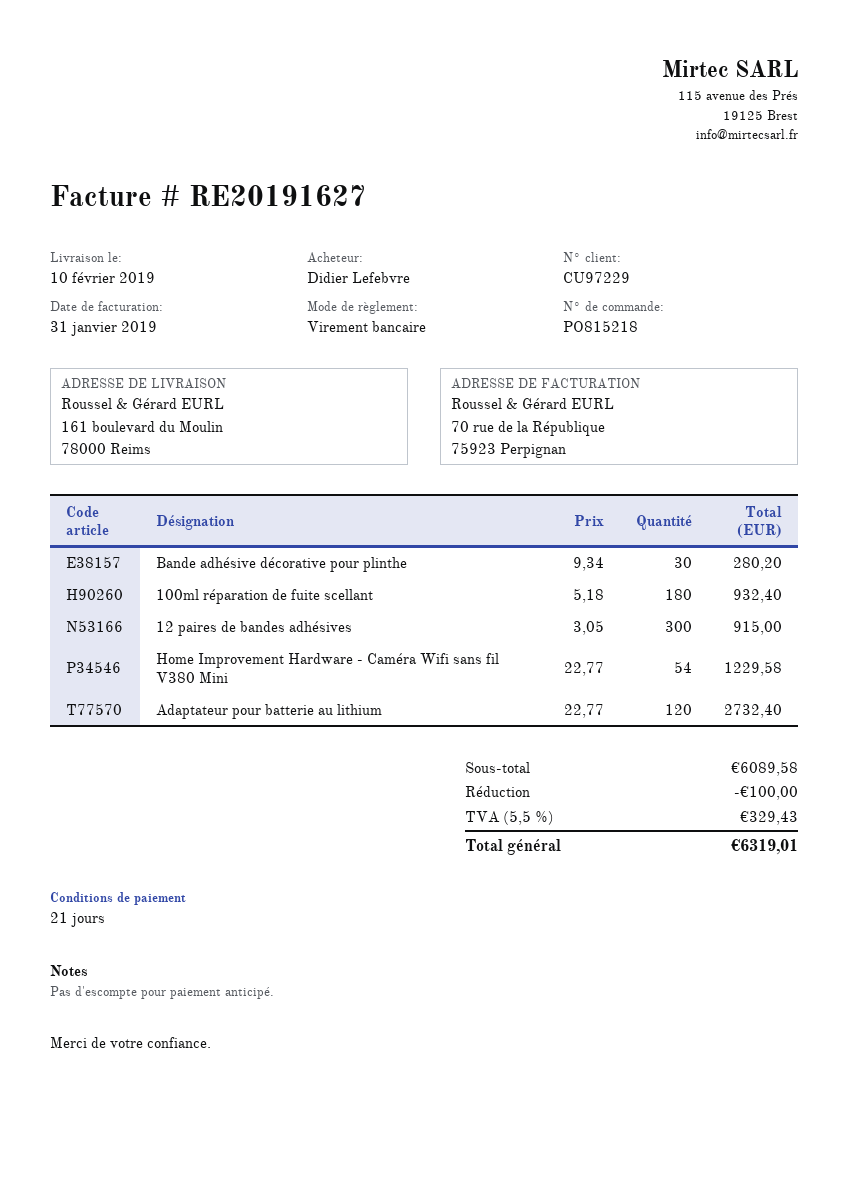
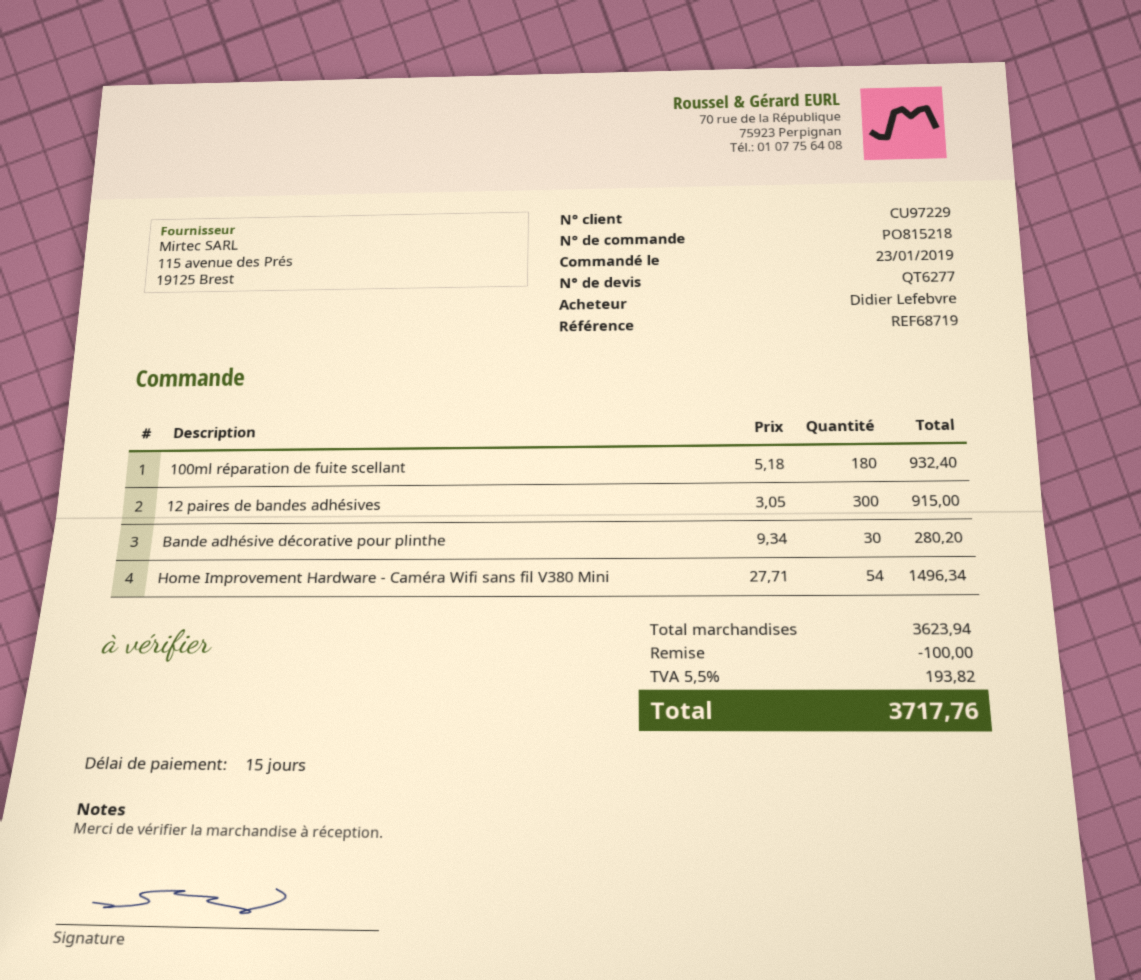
payment terms: 21 days -> 15 days
Home Improvement Hardware - Caméra Wifi sans fil V380 Mini: 54 x 22.77 = 1229.58 -> 54 x 27.71 = 1496.34
Adaptateur pour batterie au lithium: 120 x 22.77 = 2732.40 -> none
subtotal: 6089.58 -> 3623.94
tax: 5.5% = 329.43 -> 5.5% = 193.82
total: 6319.01 -> 3717.76

